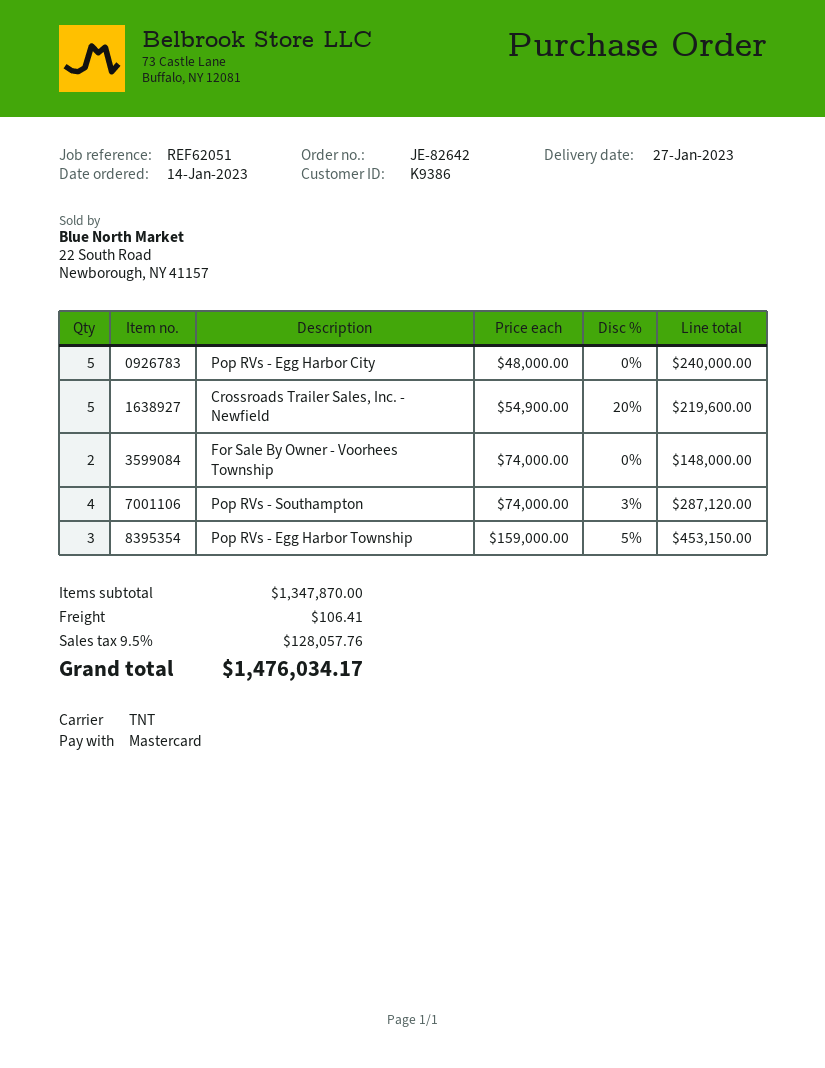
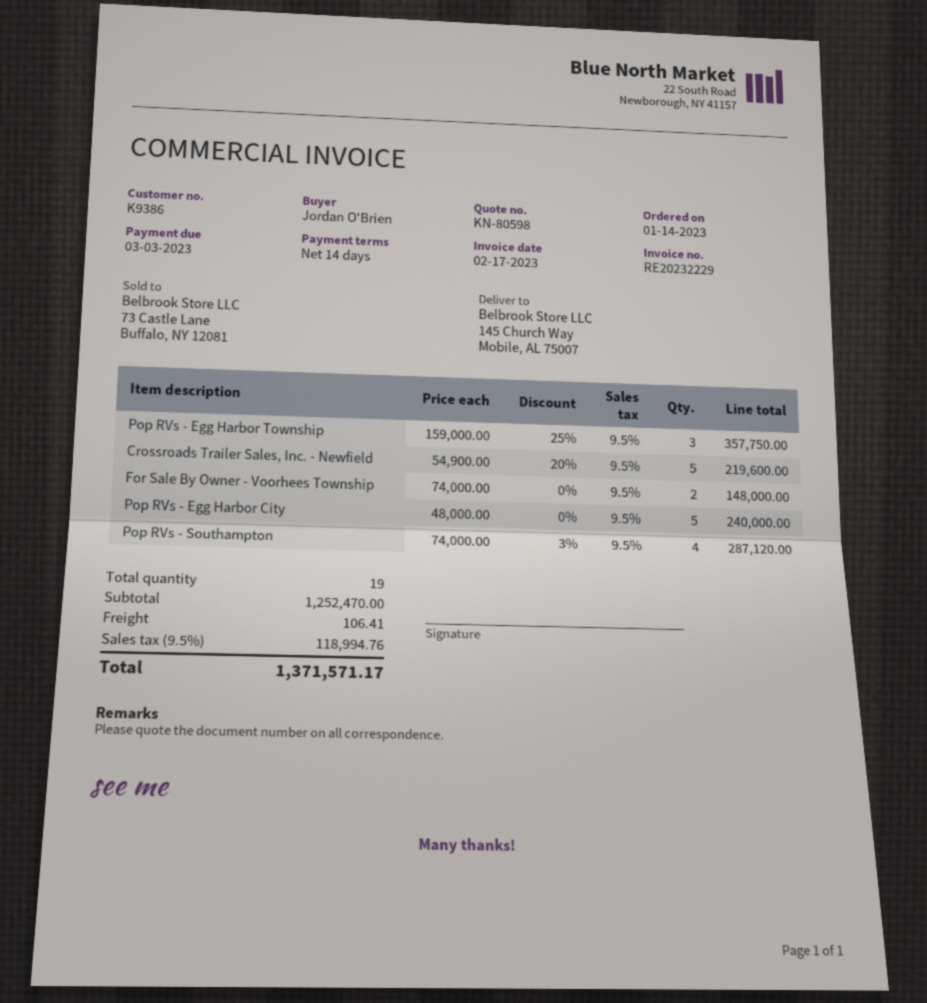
Pop RVs - Egg Harbor Township: 3 x 159000.00 - 5% = 453150.00 -> 3 x 159000.00 - 25% = 357750.00
subtotal: 1347870.00 -> 1252470.00
tax: 9.5% = 128057.76 -> 9.5% = 118994.76
total: 1476034.17 -> 1371571.17

